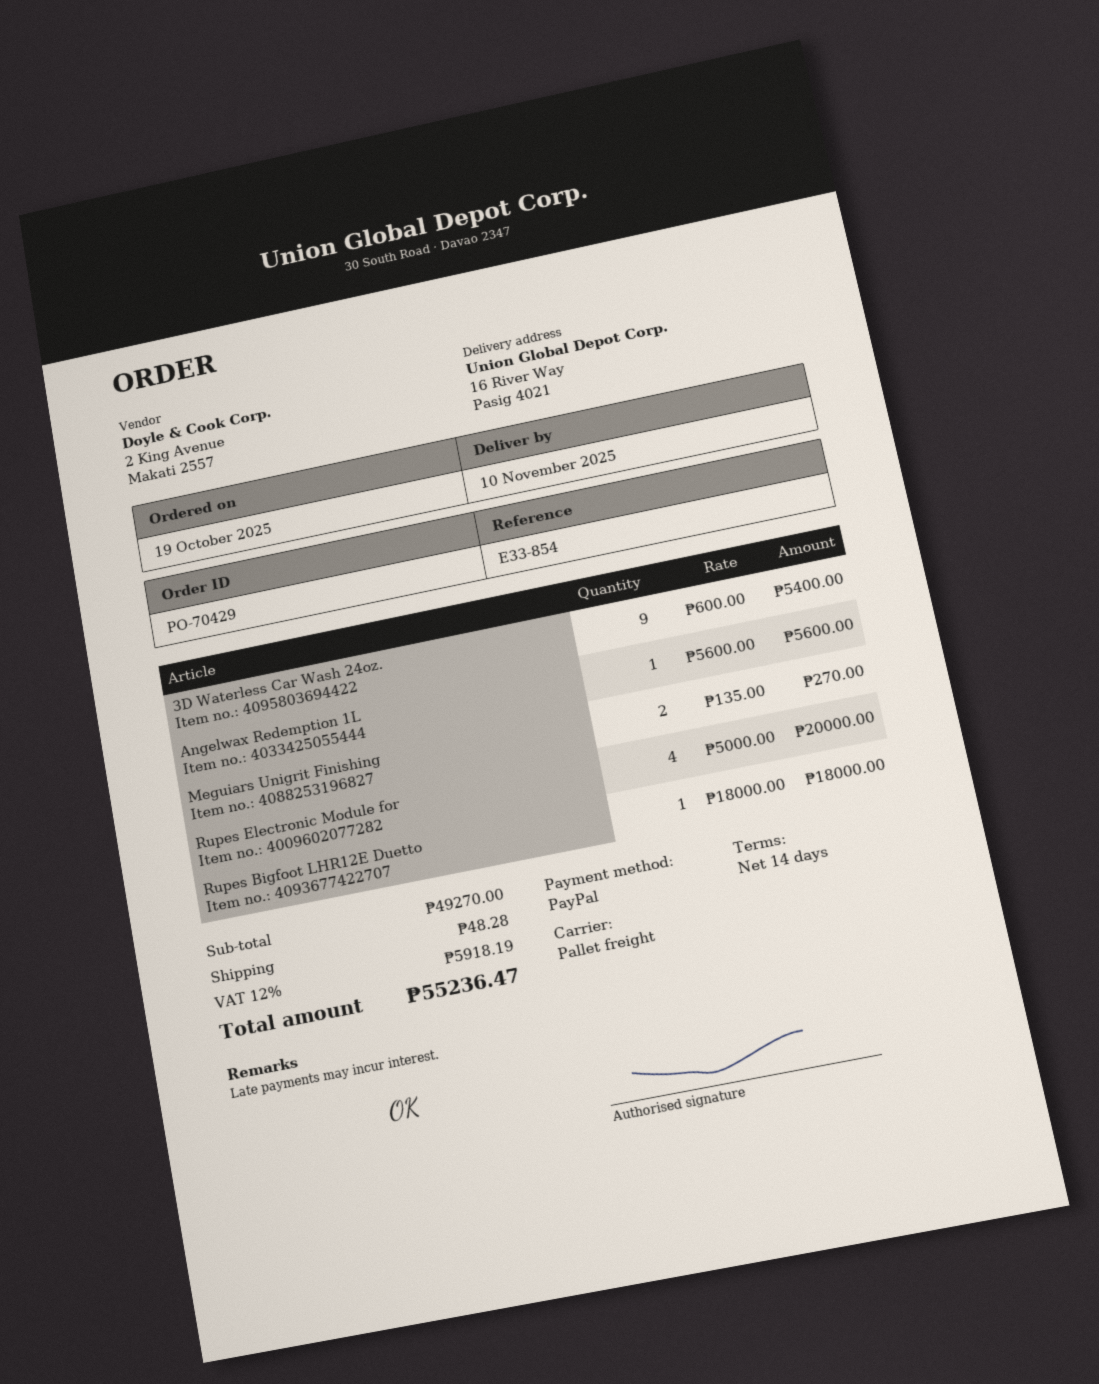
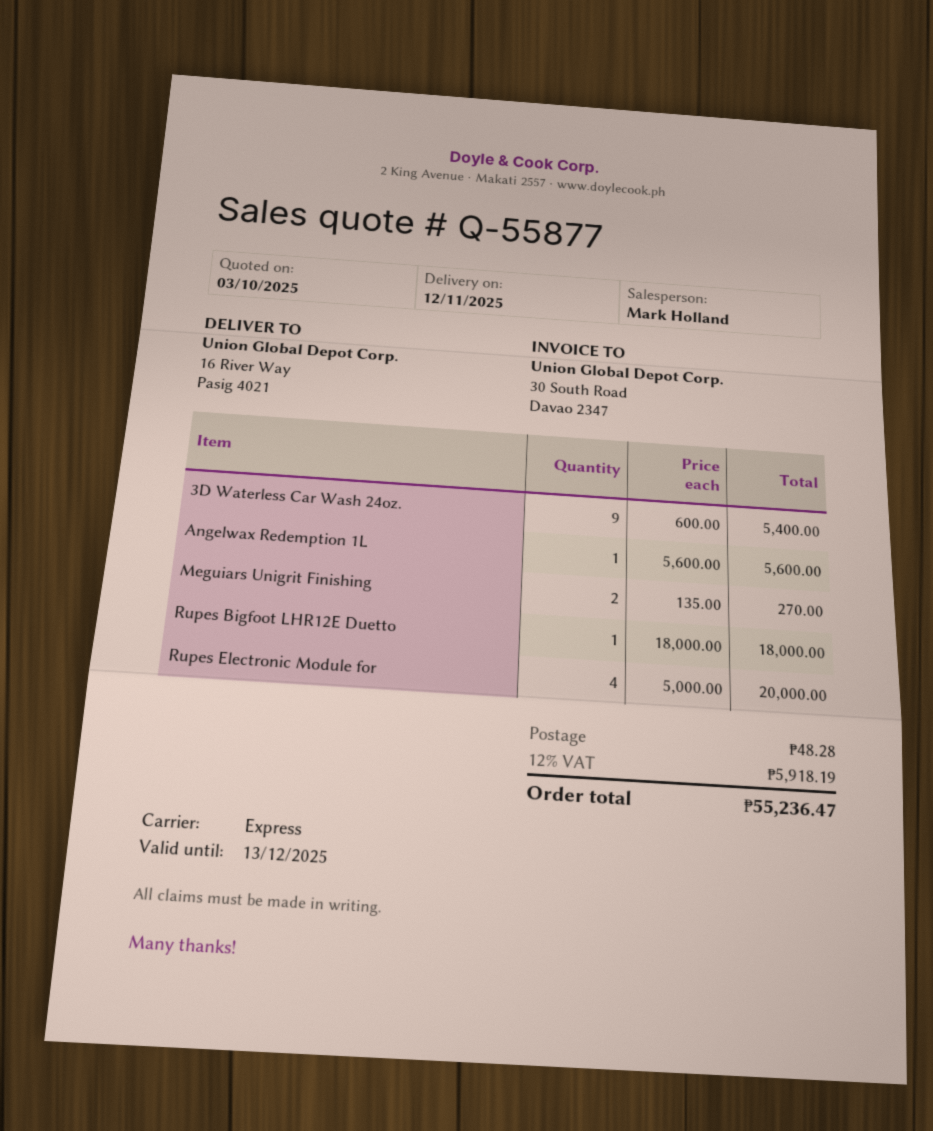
delivery date: 2025-11-10 -> 2025-11-12
shipping method: pallet freight -> express

